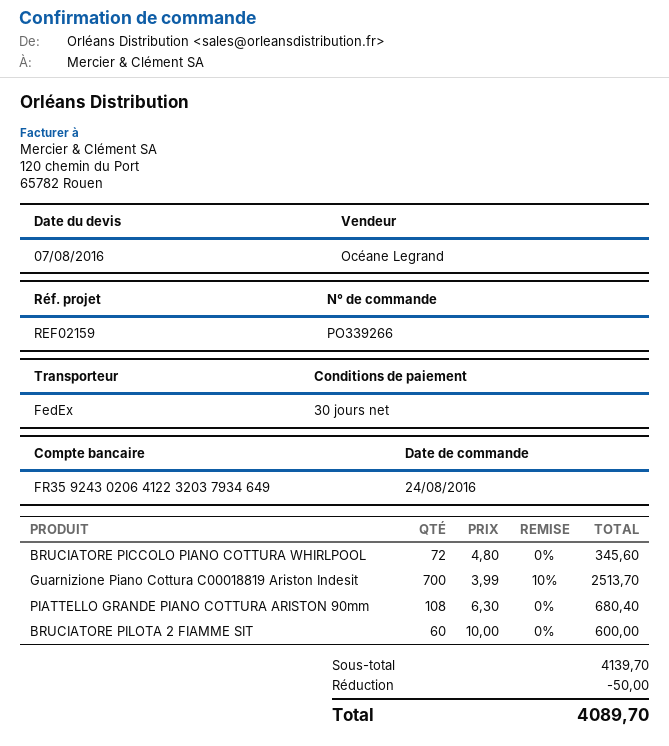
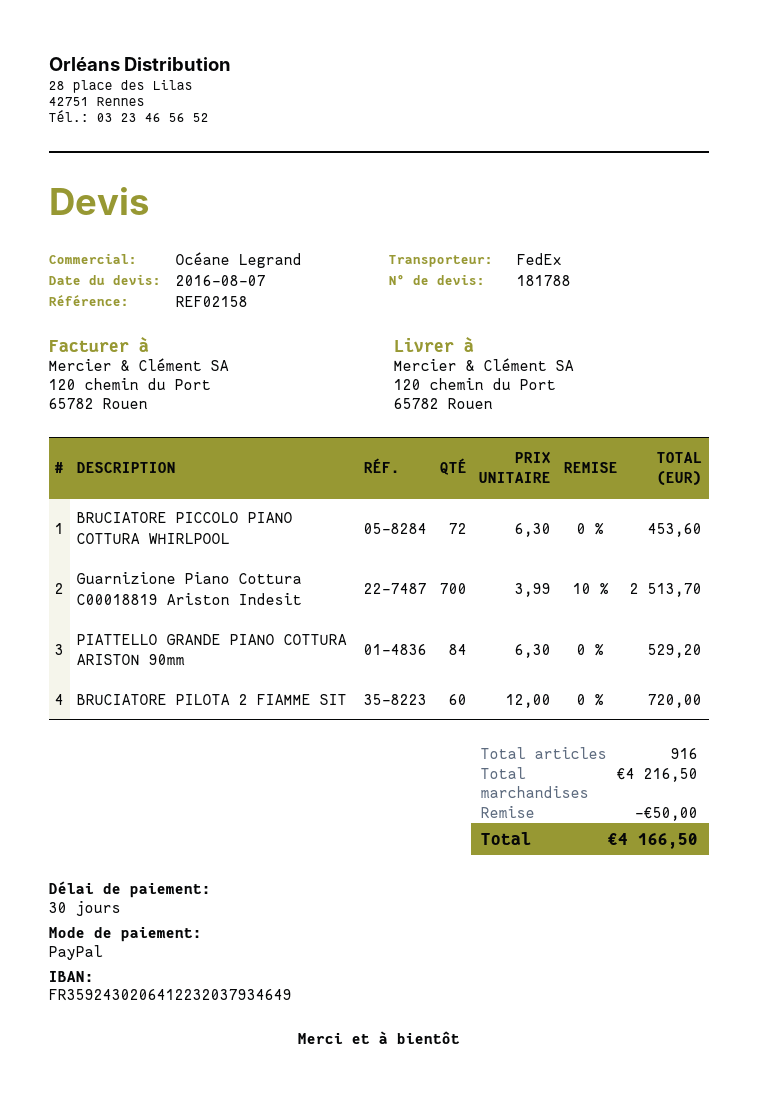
reference: REF02159 -> REF02158
BRUCIATORE PICCOLO PIANO COTTURA WHIRLPOOL: 72 x 4.80 = 345.60 -> 72 x 6.30 = 453.60
PIATTELLO GRANDE PIANO COTTURA ARISTON 90mm: 108 x 6.30 = 680.40 -> 84 x 6.30 = 529.20
BRUCIATORE PILOTA 2 FIAMME SIT: 60 x 10.00 = 600.00 -> 60 x 12.00 = 720.00
subtotal: 4139.70 -> 4216.50
total: 4089.70 -> 4166.50

